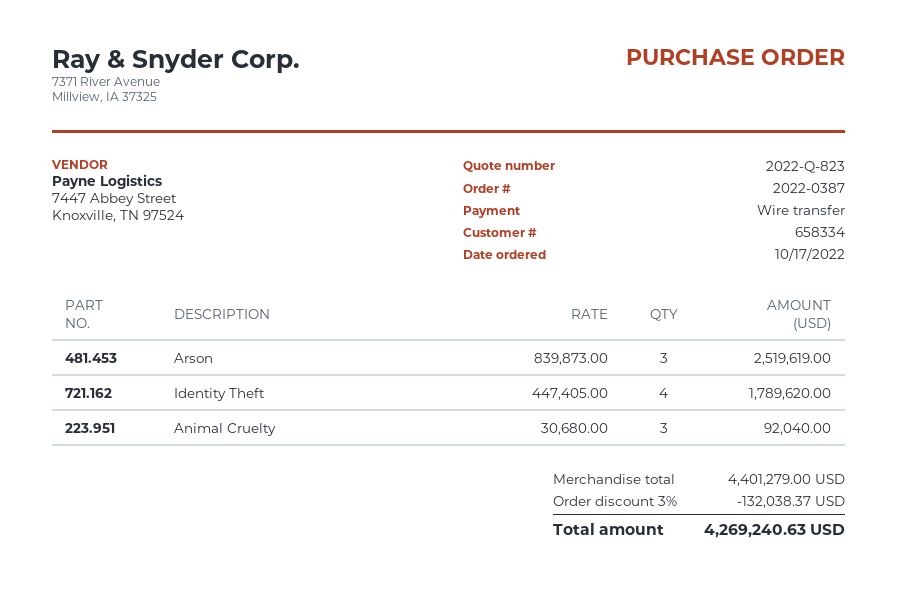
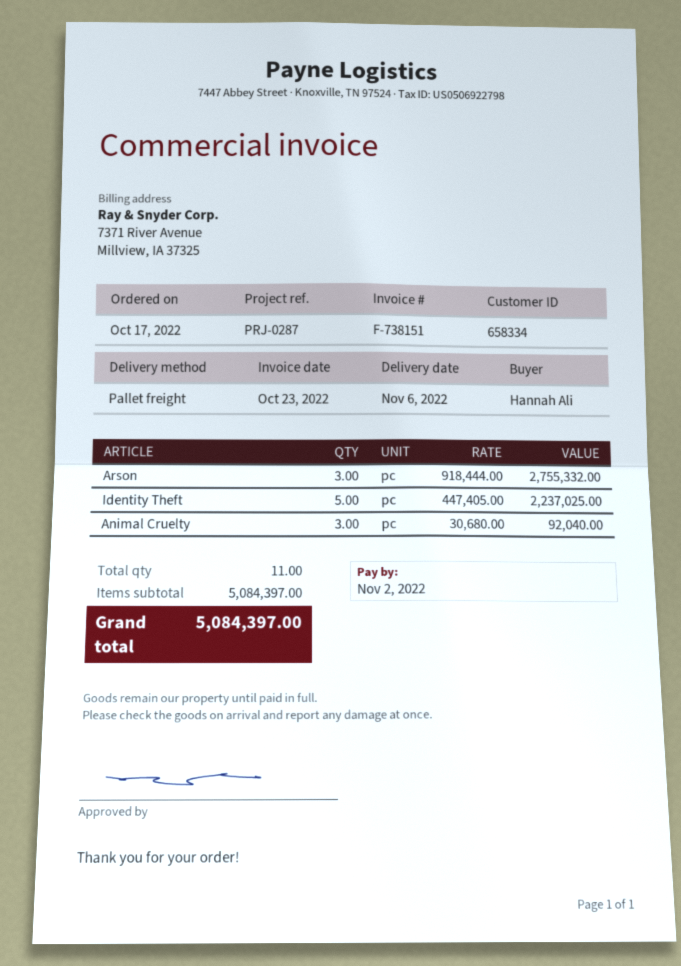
Arson: 3 x 839873.00 = 2519619.00 -> 3 x 918444.00 = 2755332.00
Identity Theft: 4 x 447405.00 = 1789620.00 -> 5 x 447405.00 = 2237025.00
subtotal: 4401279.00 -> 5084397.00
discount: 3% = 132038.37 -> none
total: 4269240.63 -> 5084397.00

